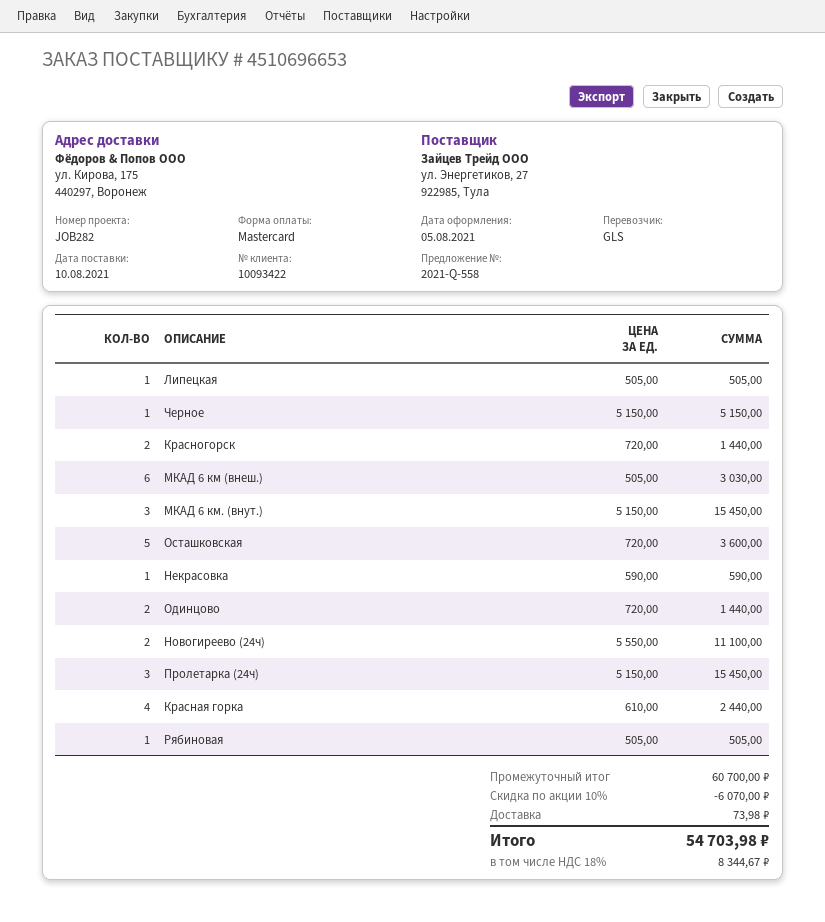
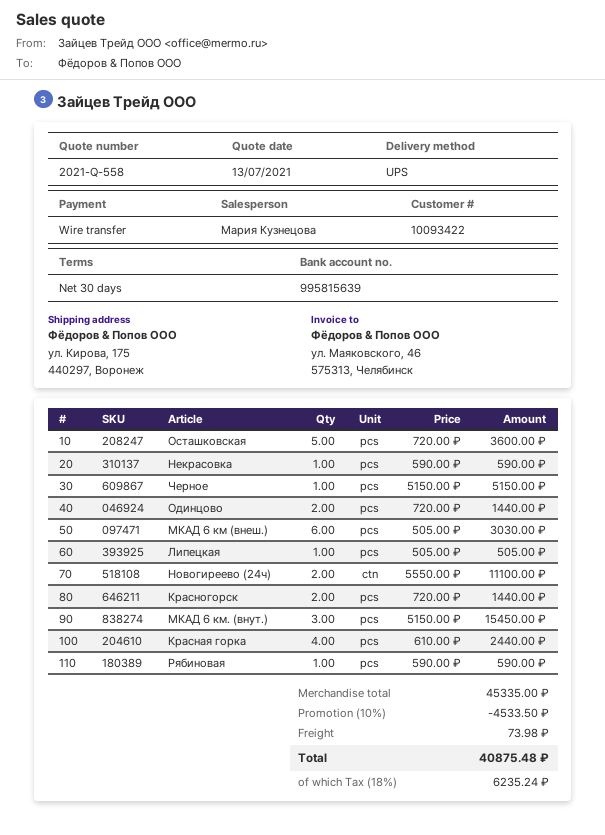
payment method: Mastercard -> bank transfer
shipping method: GLS -> UPS
Пролетарка (24ч): 3 x 5150.00 = 15450.00 -> none
Рябиновая: 1 x 505.00 = 505.00 -> 1 x 590.00 = 590.00
subtotal: 60700.00 -> 45335.00
discount: 10% = 6070.00 -> 10% = 4533.50
tax: 18% = 8344.67 -> 18% = 6235.24
total: 54703.98 -> 40875.48

